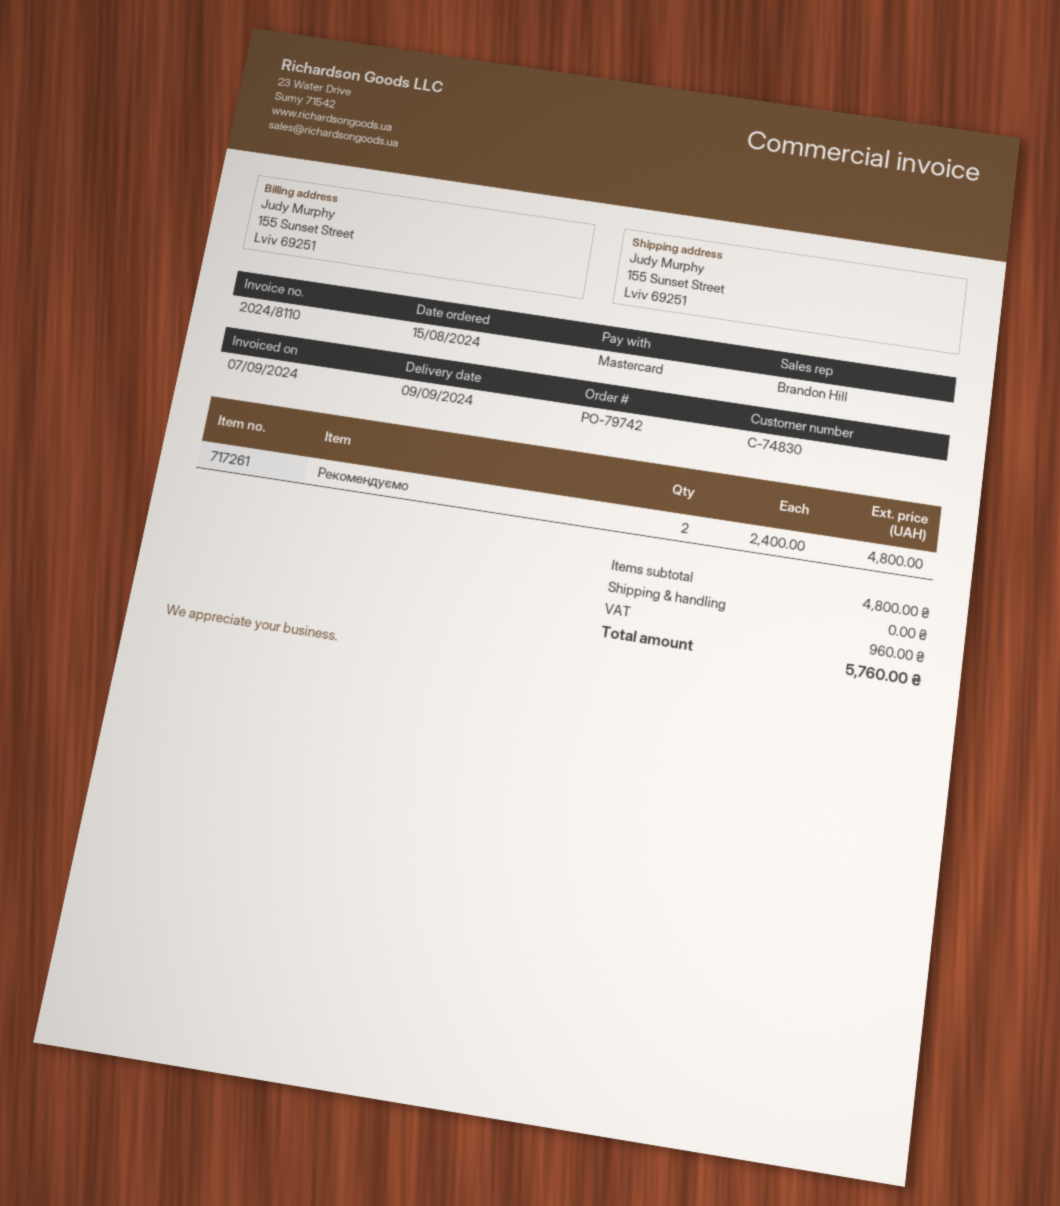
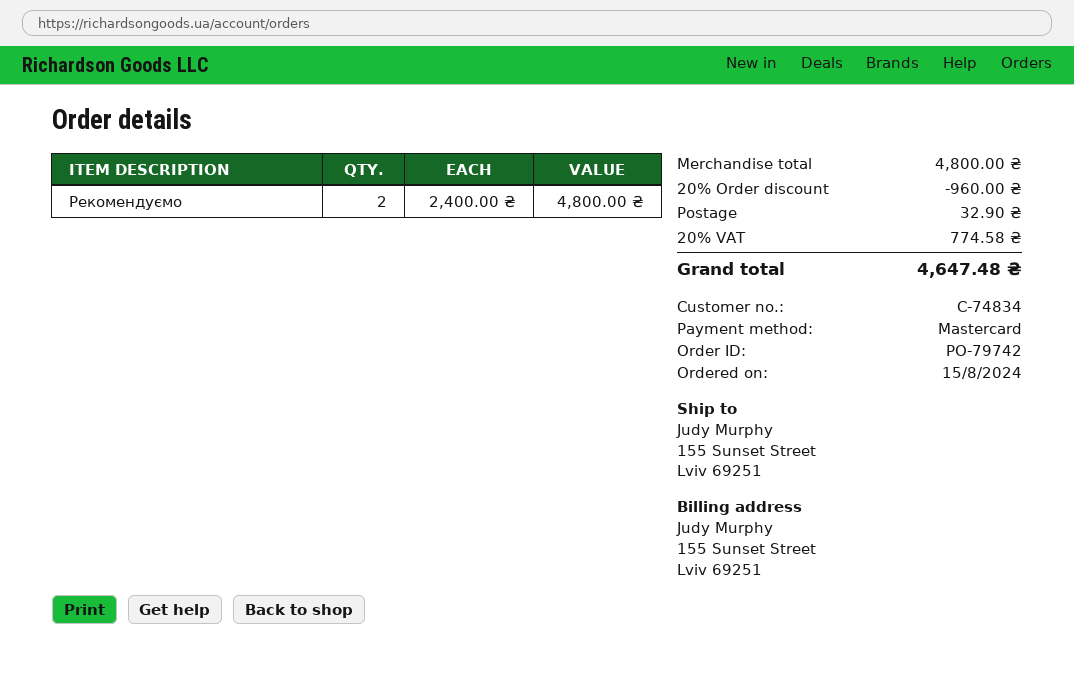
customer number: C-74830 -> C-74834
discount: none -> 20% = 960.00
shipping: 0.00 -> 32.90
tax: 960.00 -> 774.58
total: 5760.00 -> 4647.48

